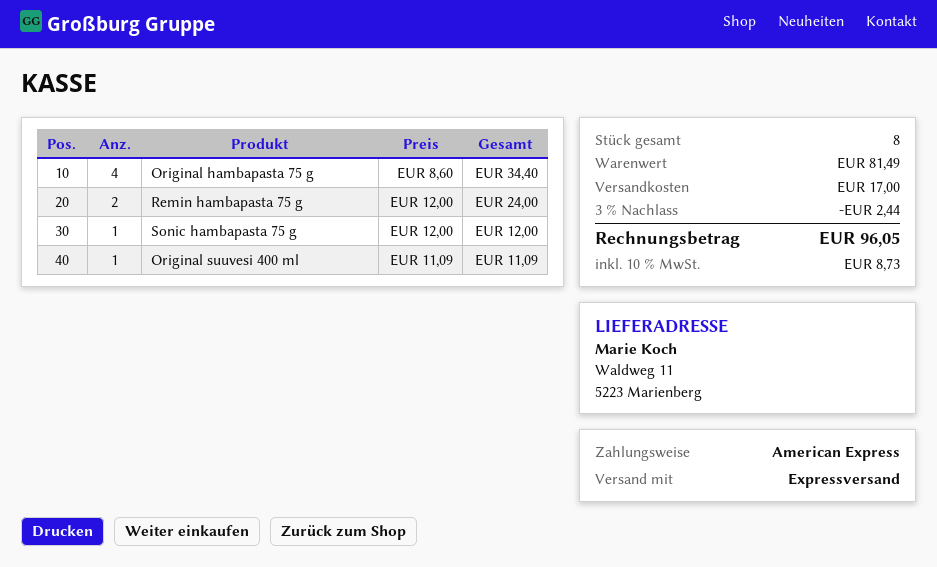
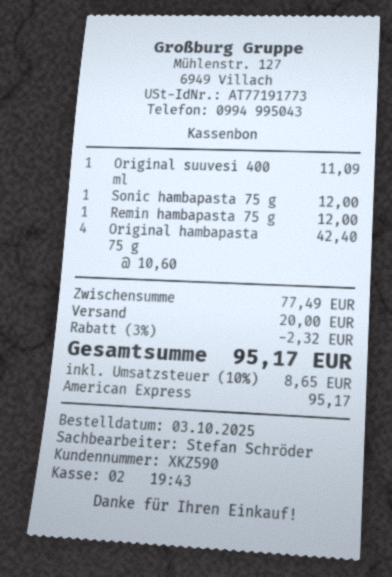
Original hambapasta 75 g: 4 x 8.60 = 34.40 -> 4 x 10.60 = 42.40
Remin hambapasta 75 g: 2 x 12.00 = 24.00 -> 1 x 12.00 = 12.00
subtotal: 81.49 -> 77.49
discount: 3% = 2.44 -> 3% = 2.32
shipping: 17.00 -> 20.00
tax: 10% = 8.73 -> 10% = 8.65
total: 96.05 -> 95.17

